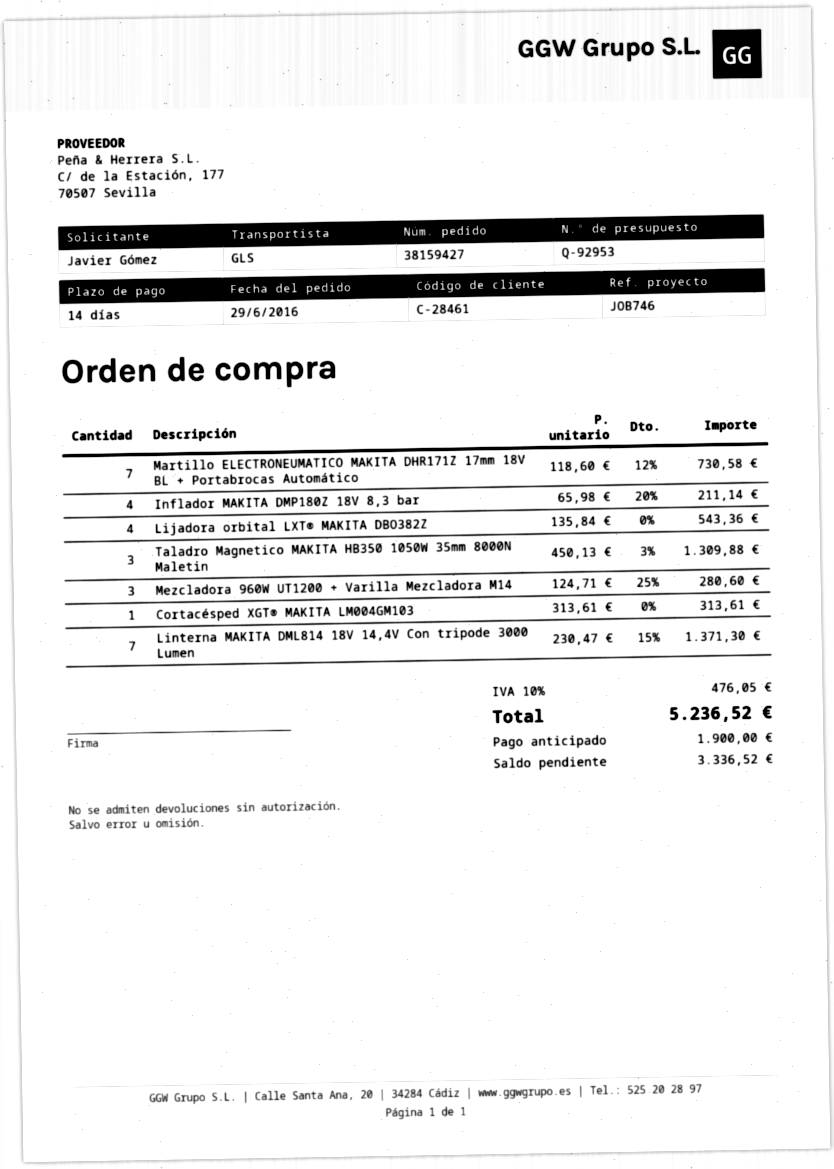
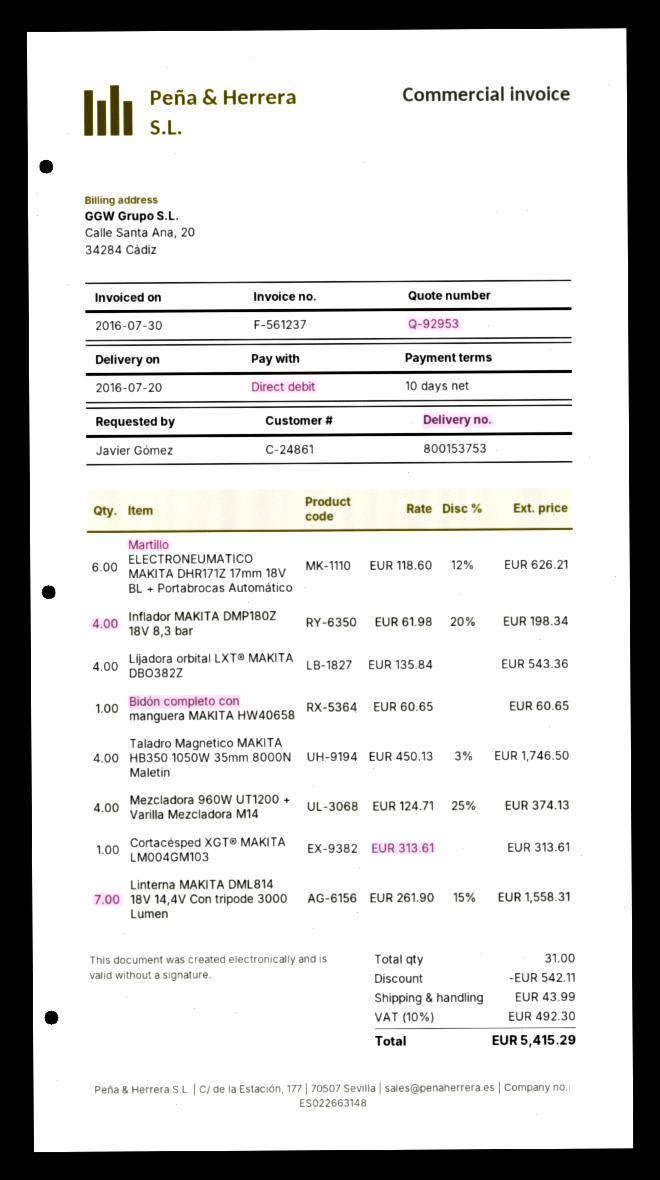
payment terms: 14 days -> 10 days
customer number: C-28461 -> C-24861
Martillo ELECTRONEUMATICO MAKITA DHR171Z 17mm 18V BL + Portabrocas Automático: 7 x 118.60 - 12% = 730.58 -> 6 x 118.60 - 12% = 626.21
Inflador MAKITA DMP180Z 18V 8,3 bar: 4 x 65.98 - 20% = 211.14 -> 4 x 61.98 - 20% = 198.34
Taladro Magnetico MAKITA HB350 1050W 35mm 8000N Maletin: 3 x 450.13 - 3% = 1309.88 -> 4 x 450.13 - 3% = 1746.50
Mezcladora 960W UT1200 + Varilla Mezcladora M14: 3 x 124.71 - 25% = 280.60 -> 4 x 124.71 - 25% = 374.13
Linterna MAKITA DML814 18V 14,4V Con tripode 3000 Lumen: 7 x 230.47 - 15% = 1371.30 -> 7 x 261.90 - 15% = 1558.31
Bidón completo con manguera MAKITA HW40658: none -> 1 x 60.65 = 60.65
discount: none -> 542.11
shipping: none -> 43.99
tax: 10% = 476.05 -> 10% = 492.30
total: 5236.52 -> 5415.29

